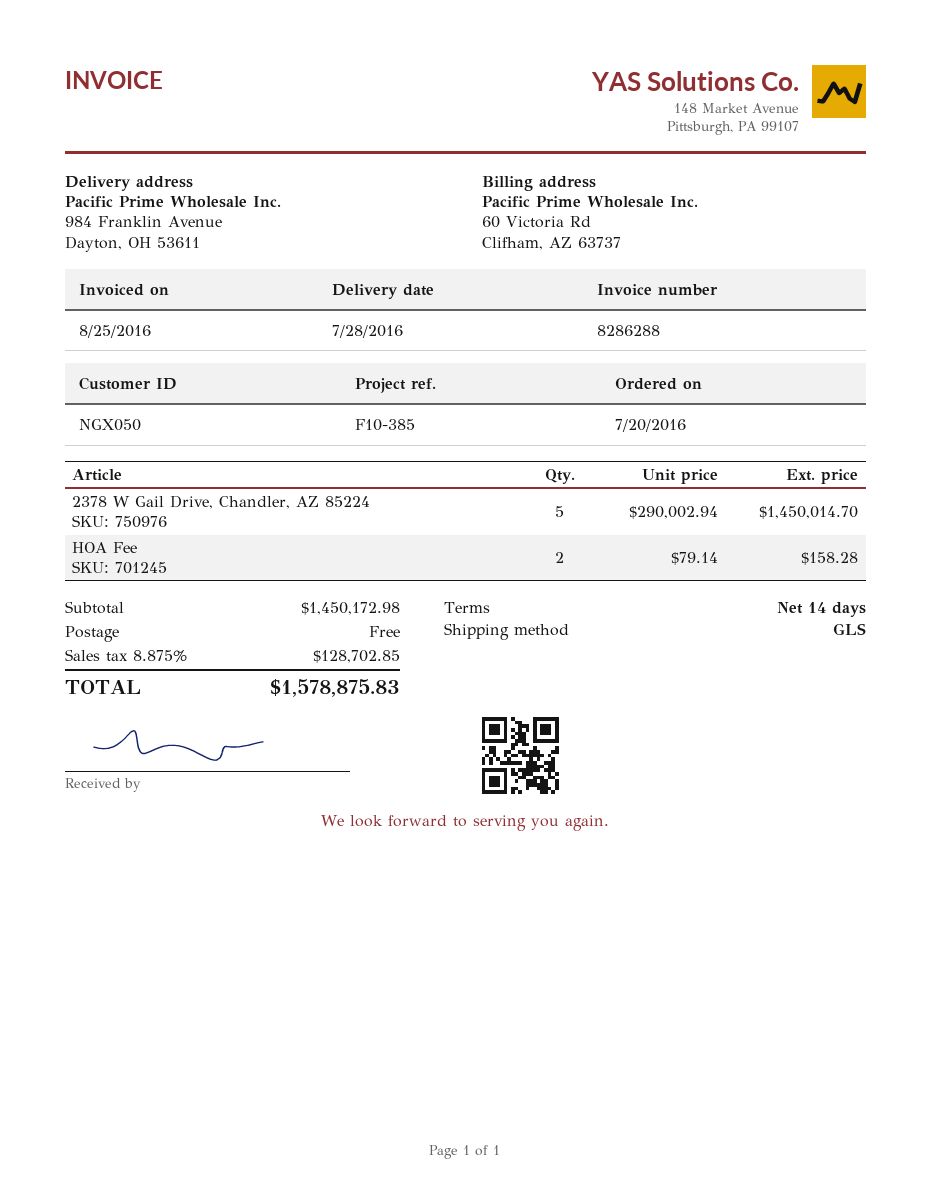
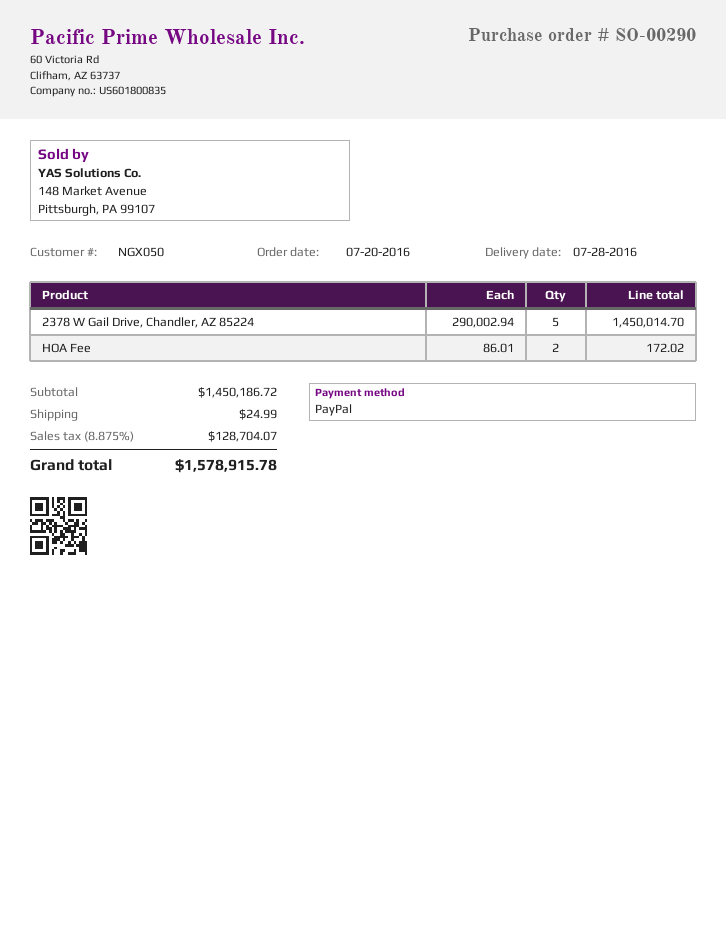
HOA Fee: 2 x 79.14 = 158.28 -> 2 x 86.01 = 172.02
subtotal: 1450172.98 -> 1450186.72
shipping: 0.00 -> 24.99
tax: 8.875% = 128702.85 -> 8.875% = 128704.07
total: 1578875.83 -> 1578915.78

